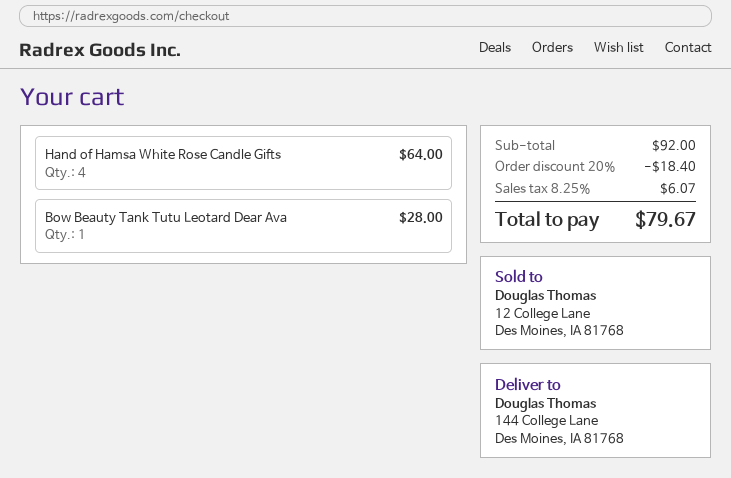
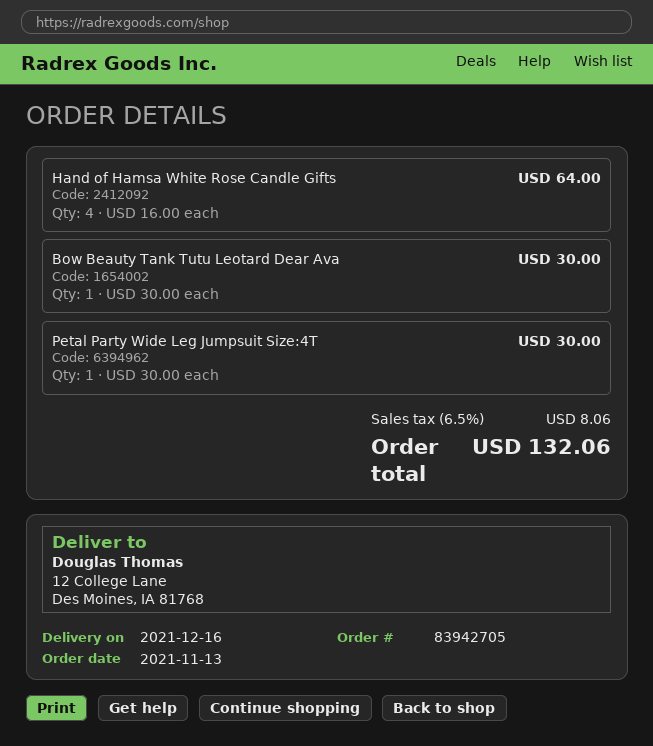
ship to: 144 College Lane, Des Moines, IA 81768 -> 12 College Lane, Des Moines, IA 81768
Bow Beauty Tank Tutu Leotard Dear Ava: 1 for 28.00 -> 1 for 30.00
Petal Party Wide Leg Jumpsuit Size:4T: none -> 1 for 30.00
discount: 20% = 18.40 -> none
tax: 8.25% = 6.07 -> 6.5% = 8.06
total: 79.67 -> 132.06

